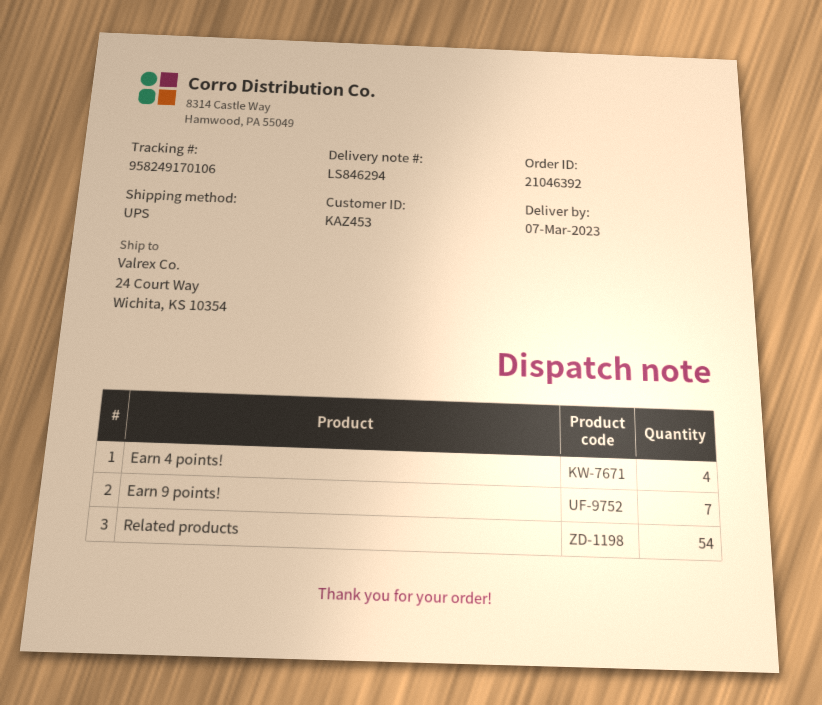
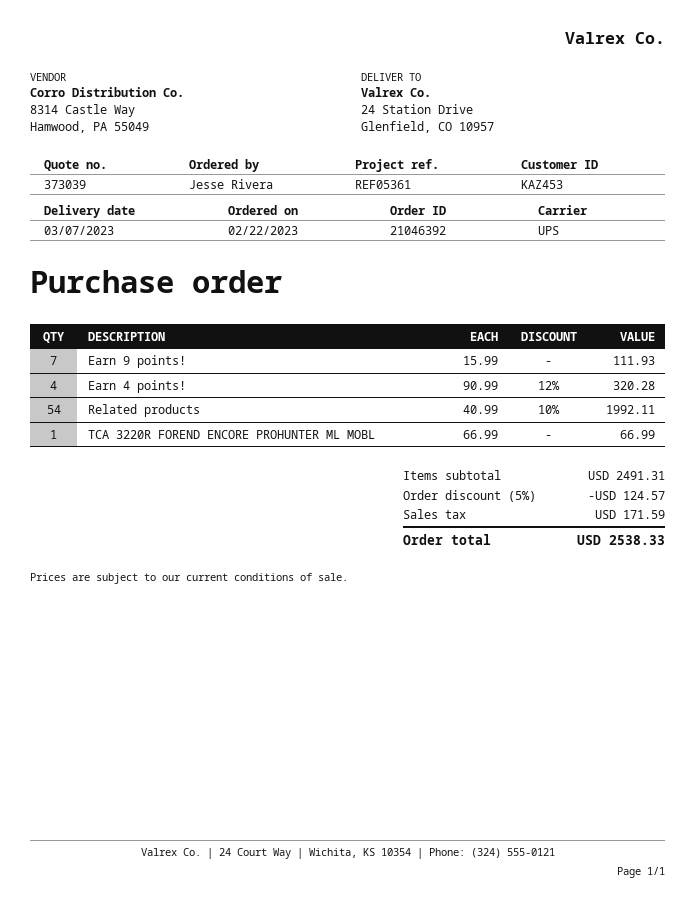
ship to: 24 Court Way, Wichita, KS 10354 -> 24 Station Drive, Glenfield, CO 10957
TCA 3220R FOREND ENCORE PROHUNTER ML MOBL: none -> 1

